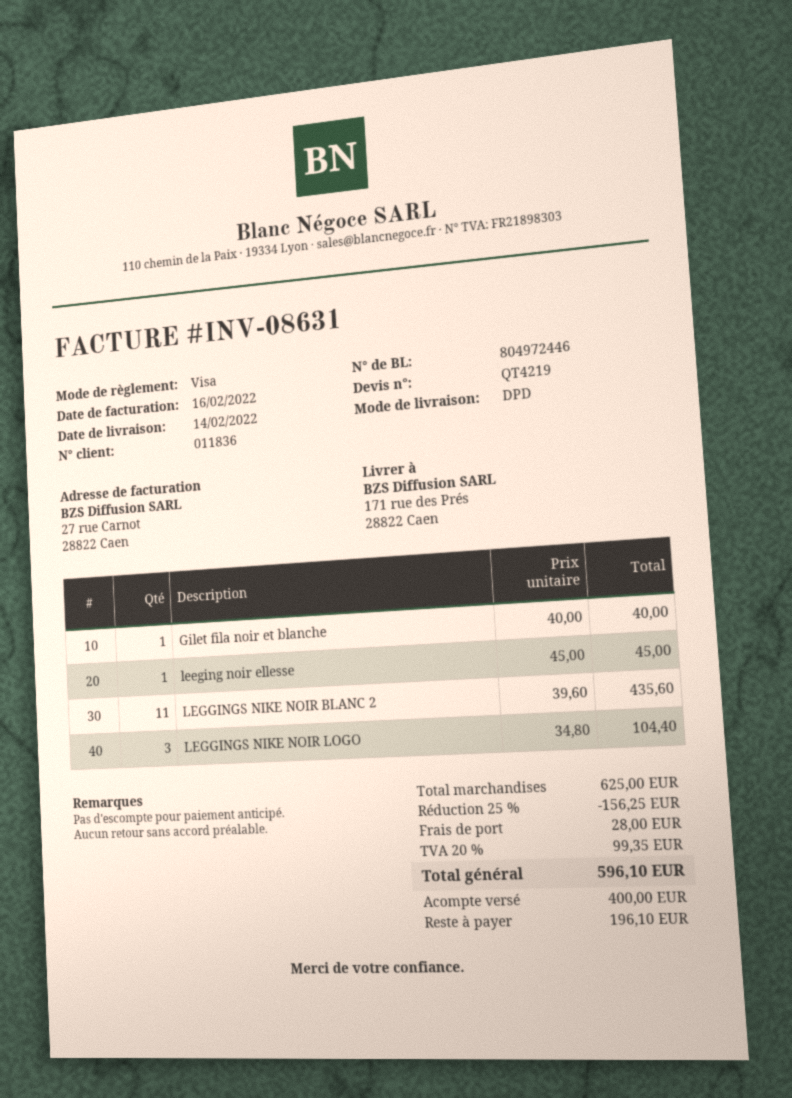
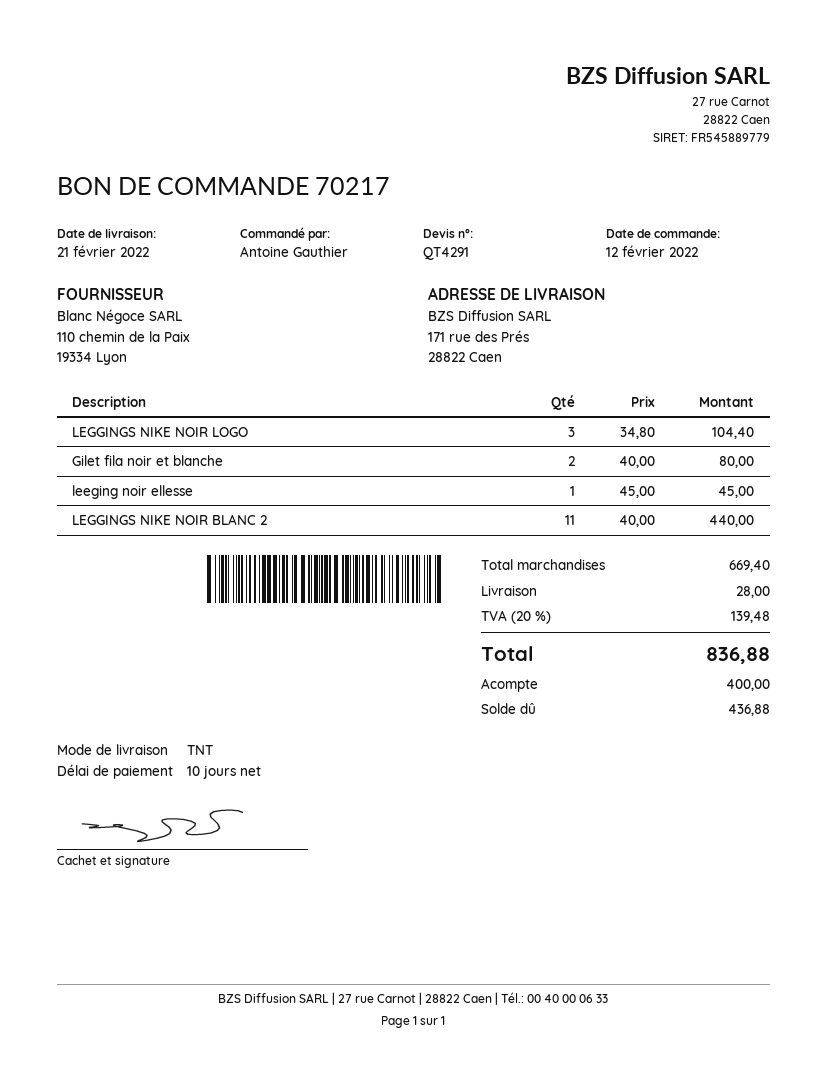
quote number: QT4219 -> QT4291
delivery date: 2022-02-14 -> 2022-02-21
shipping method: DPD -> TNT
Gilet fila noir et blanche: 1 x 40.00 = 40.00 -> 2 x 40.00 = 80.00
LEGGINGS NIKE NOIR BLANC 2: 11 x 39.60 = 435.60 -> 11 x 40.00 = 440.00
subtotal: 625.00 -> 669.40
discount: 25% = 156.25 -> none
tax: 20% = 99.35 -> 20% = 139.48
total: 596.10 -> 836.88
balance: 196.10 -> 436.88

